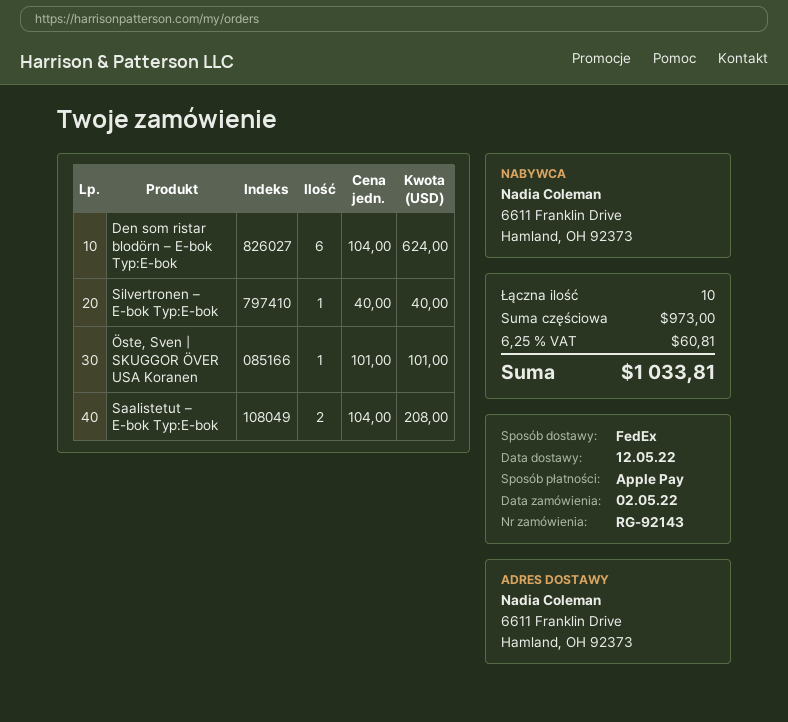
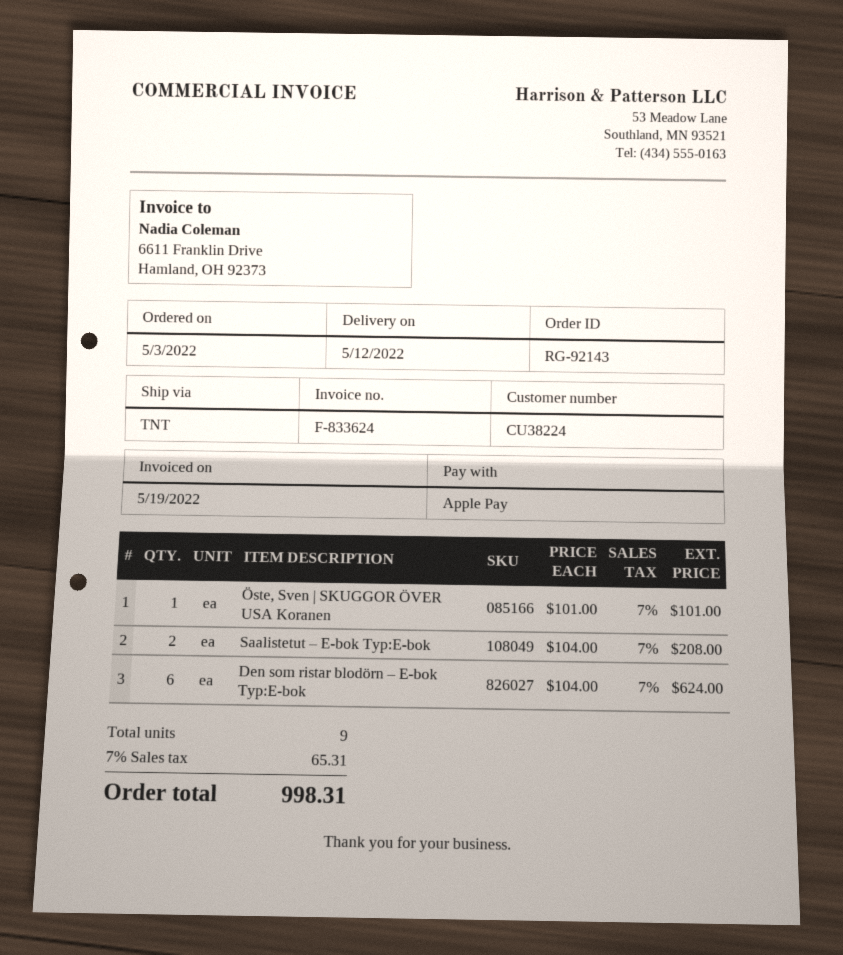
order date: 2022-05-02 -> 2022-05-03
shipping method: FedEx -> TNT
Silvertronen – E-bok Typ:E-bok: 1 x 40.00 = 40.00 -> none
total quantity: 10 -> 9
tax: 6.25% = 60.81 -> 7% = 65.31
total: 1033.81 -> 998.31

